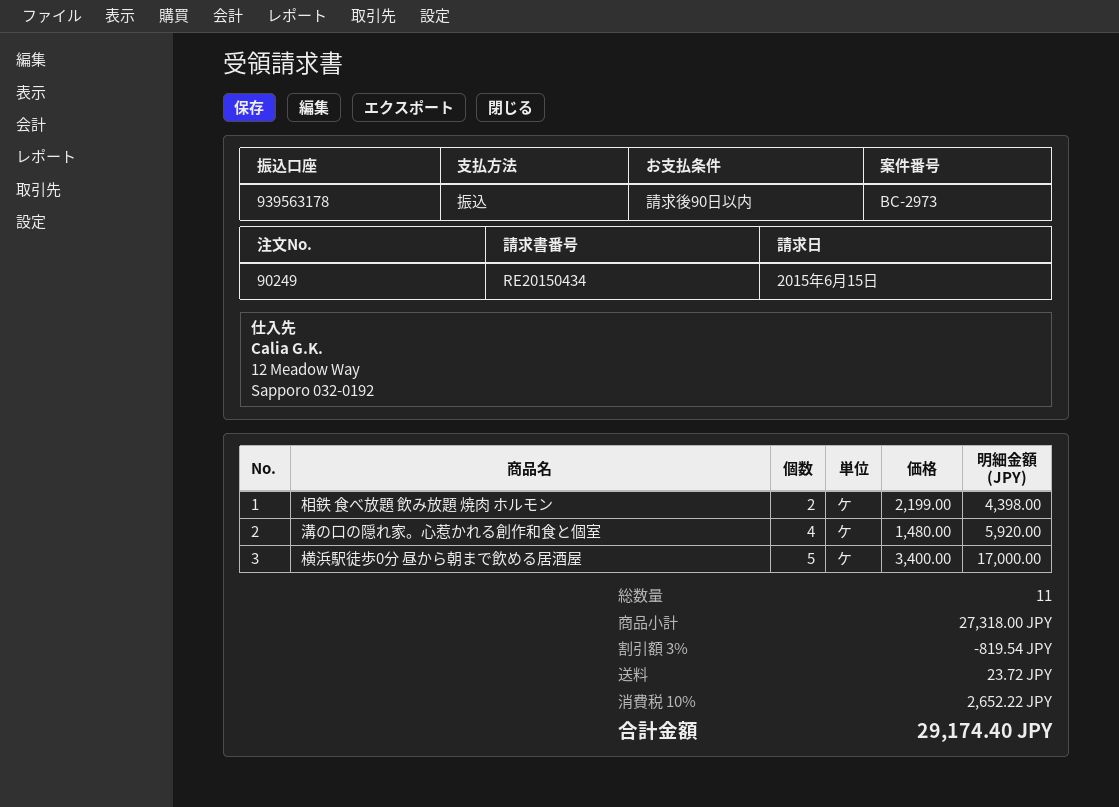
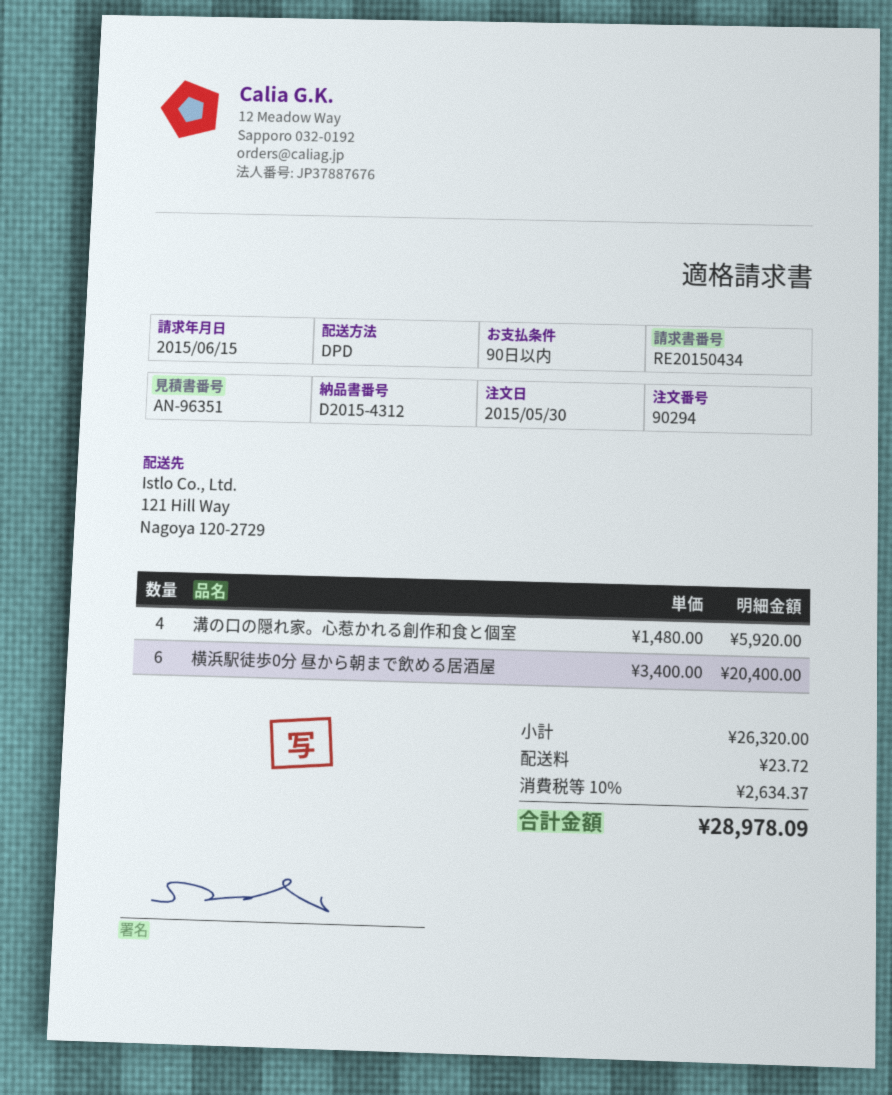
order number: 90249 -> 90294
相鉄 食べ放題 飲み放題 焼肉 ホルモン: 2 x 2199.00 = 4398.00 -> none
横浜駅徒歩0分 昼から朝まで飲める居酒屋: 5 x 3400.00 = 17000.00 -> 6 x 3400.00 = 20400.00
subtotal: 27318.00 -> 26320.00
discount: 3% = 819.54 -> none
tax: 10% = 2652.22 -> 10% = 2634.37
total: 29174.40 -> 28978.09

